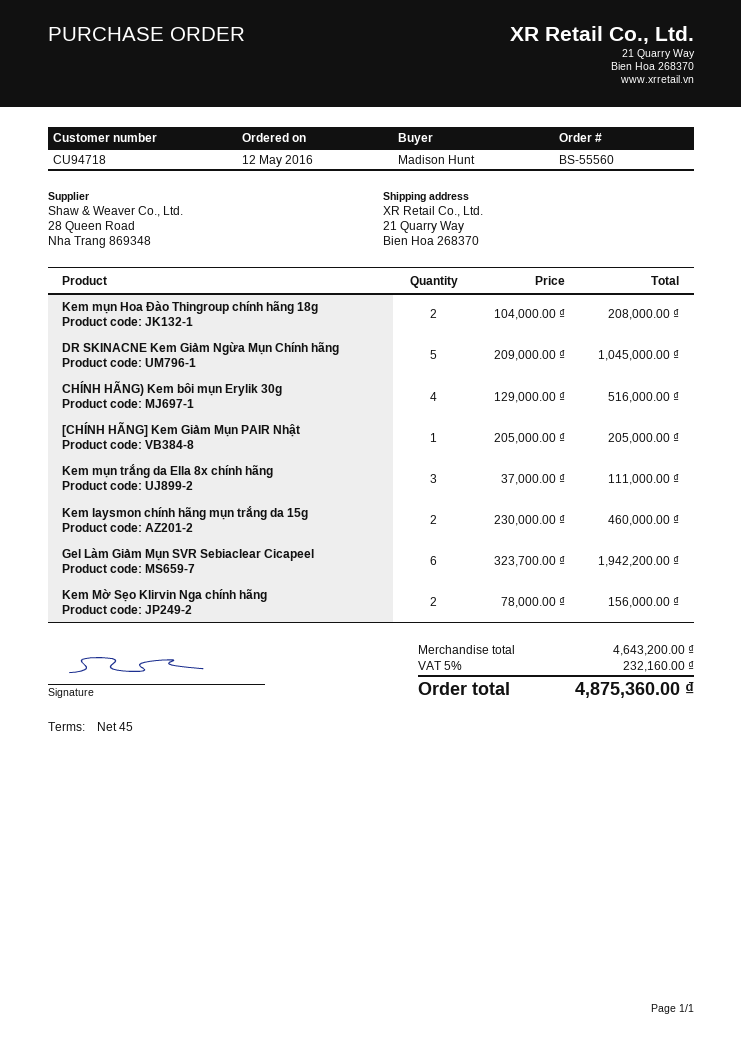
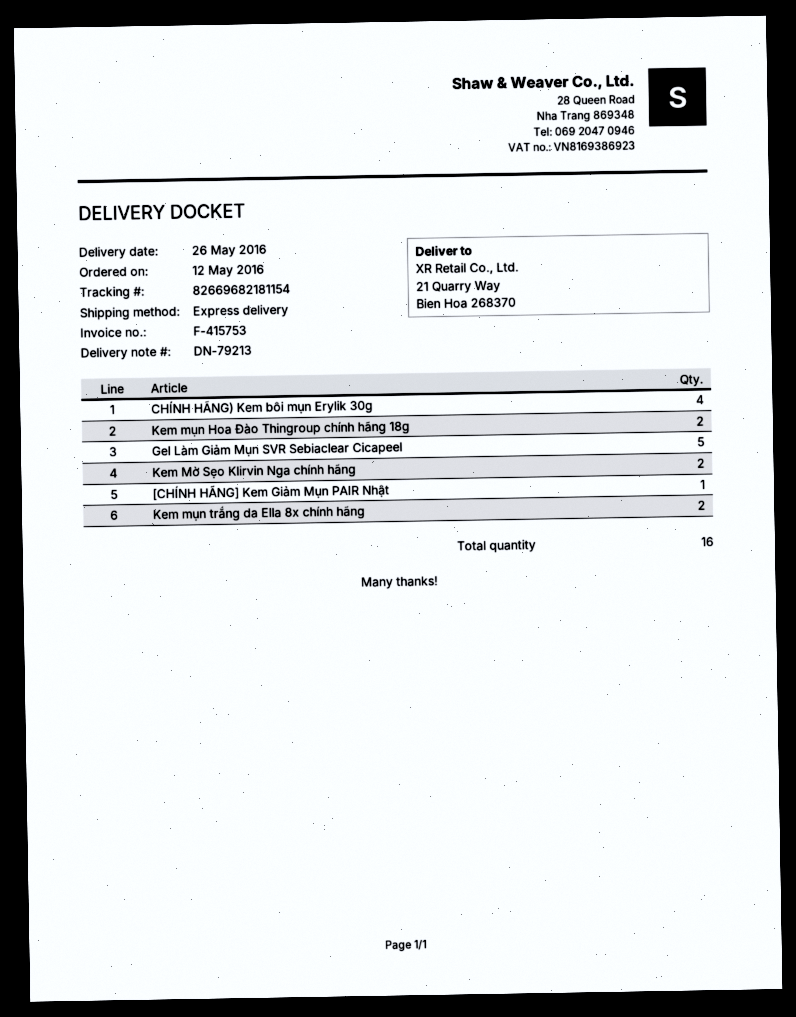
DR SKINACNE Kem Giảm Ngừa Mụn Chính hãng: 5 -> none
Kem mụn trắng da Ella 8x chính hãng: 3 -> 2
Kem laysmon chính hãng mụn trắng da 15g: 2 -> none
Gel Làm Giảm Mụn SVR Sebiaclear Cicapeel: 6 -> 5

